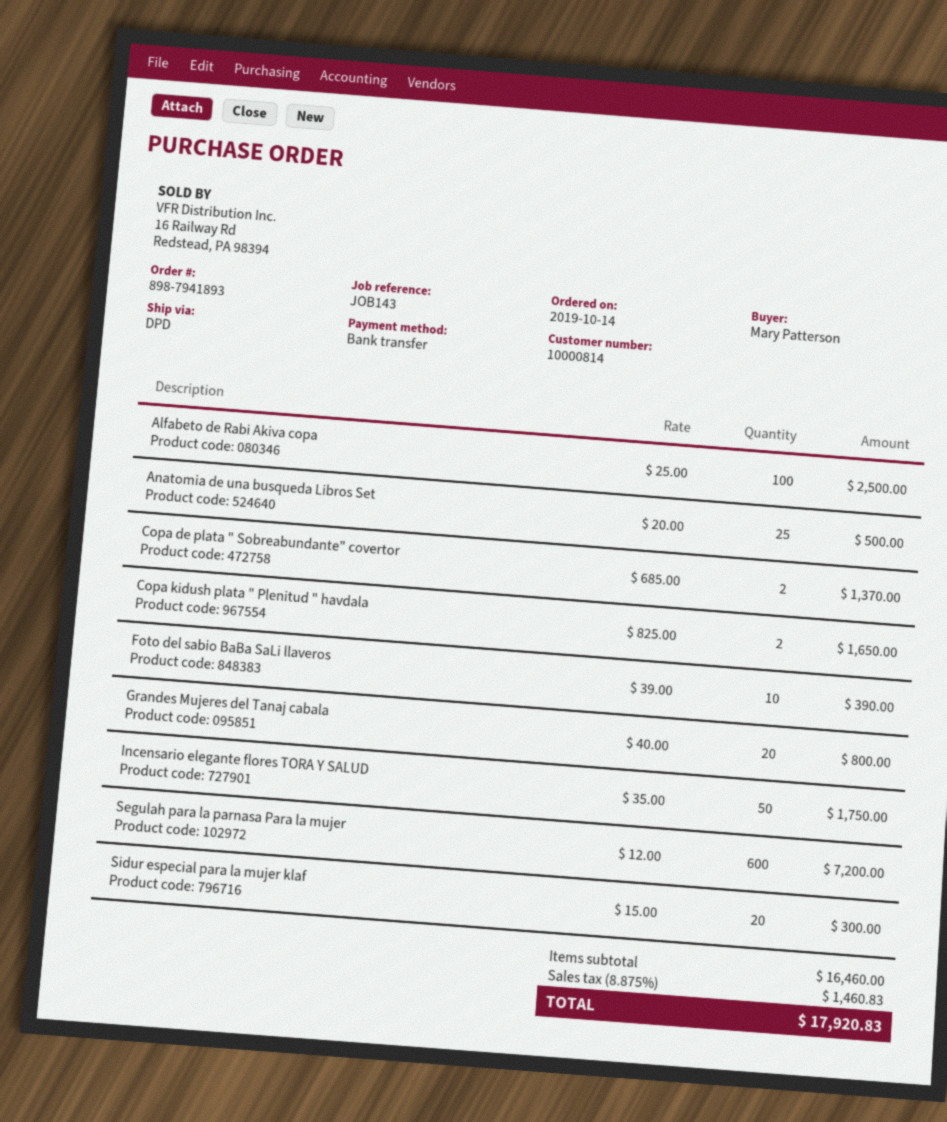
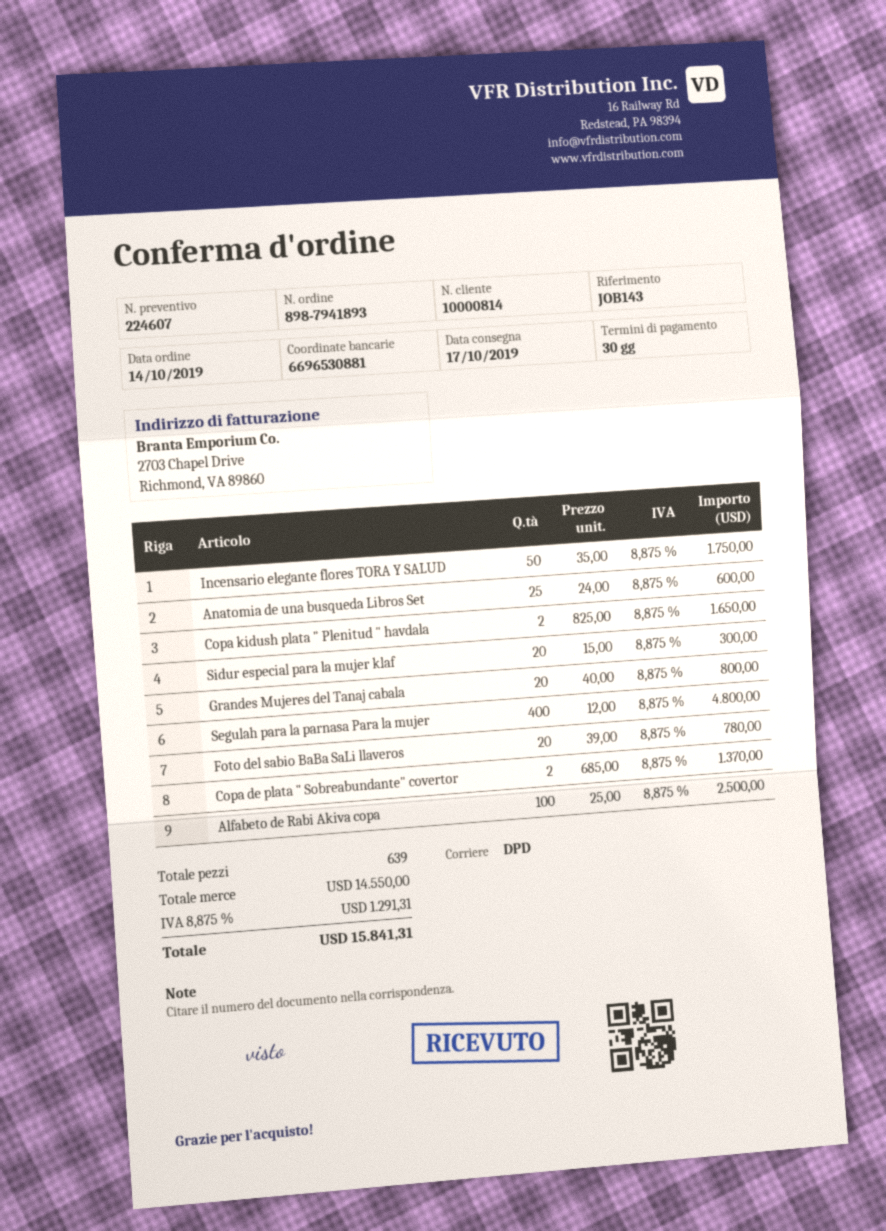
Anatomia de una busqueda Libros Set: 25 x 20.00 = 500.00 -> 25 x 24.00 = 600.00
Foto del sabio BaBa SaLi llaveros: 10 x 39.00 = 390.00 -> 20 x 39.00 = 780.00
Segulah para la parnasa Para la mujer: 600 x 12.00 = 7200.00 -> 400 x 12.00 = 4800.00
subtotal: 16460.00 -> 14550.00
tax: 8.875% = 1460.83 -> 8.875% = 1291.31
total: 17920.83 -> 15841.31

